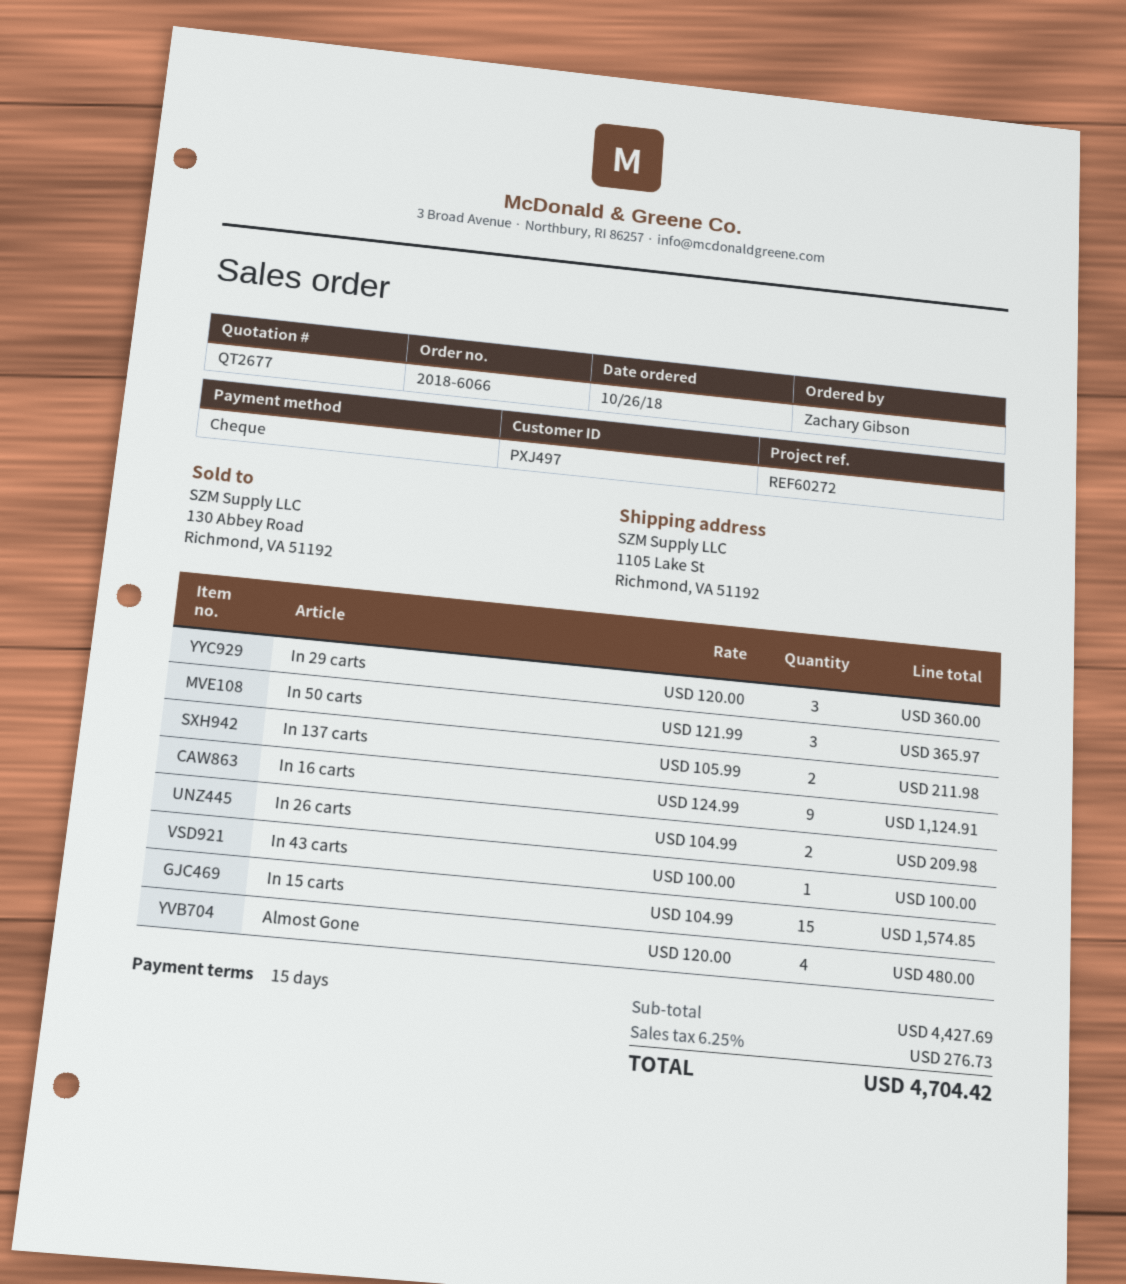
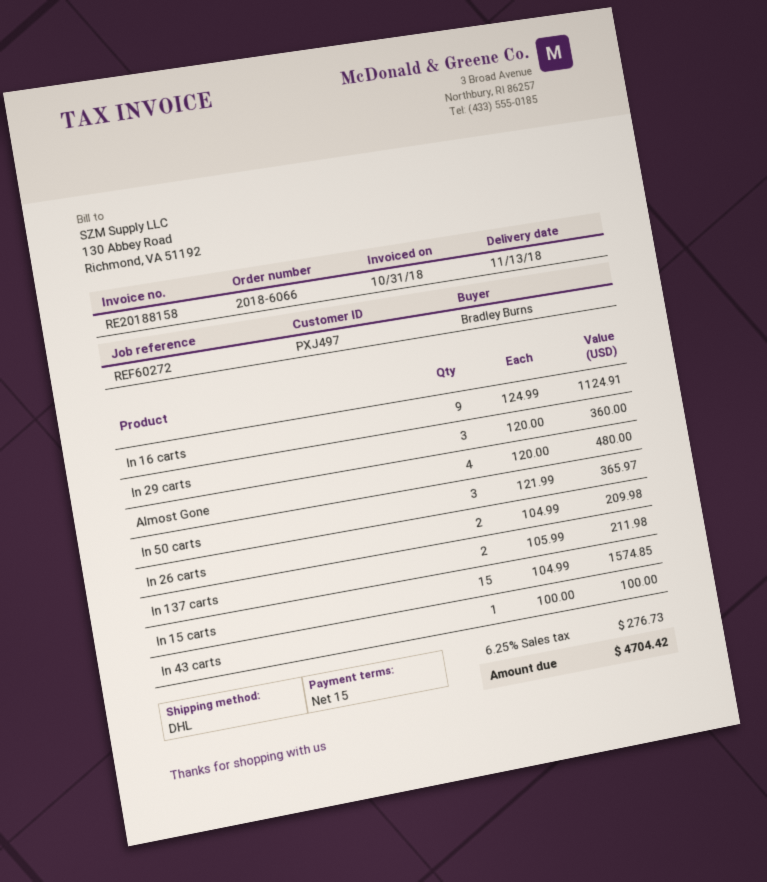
ordered by: Zachary Gibson -> Bradley Burns

